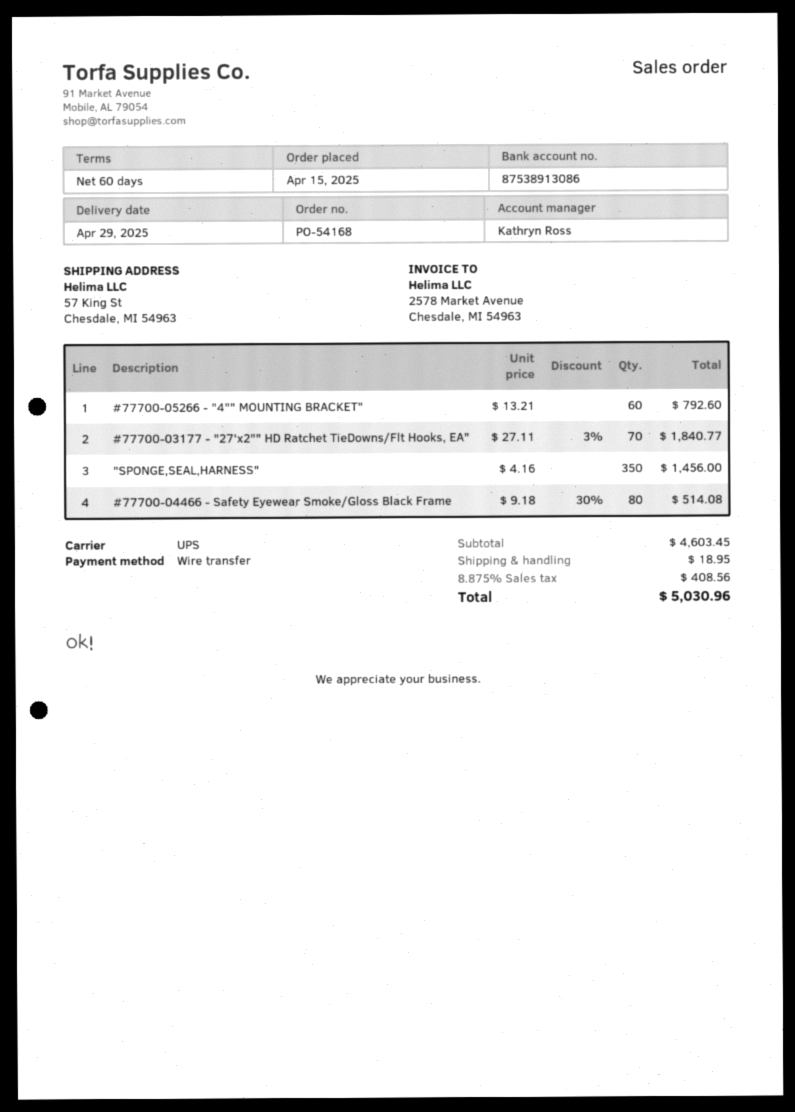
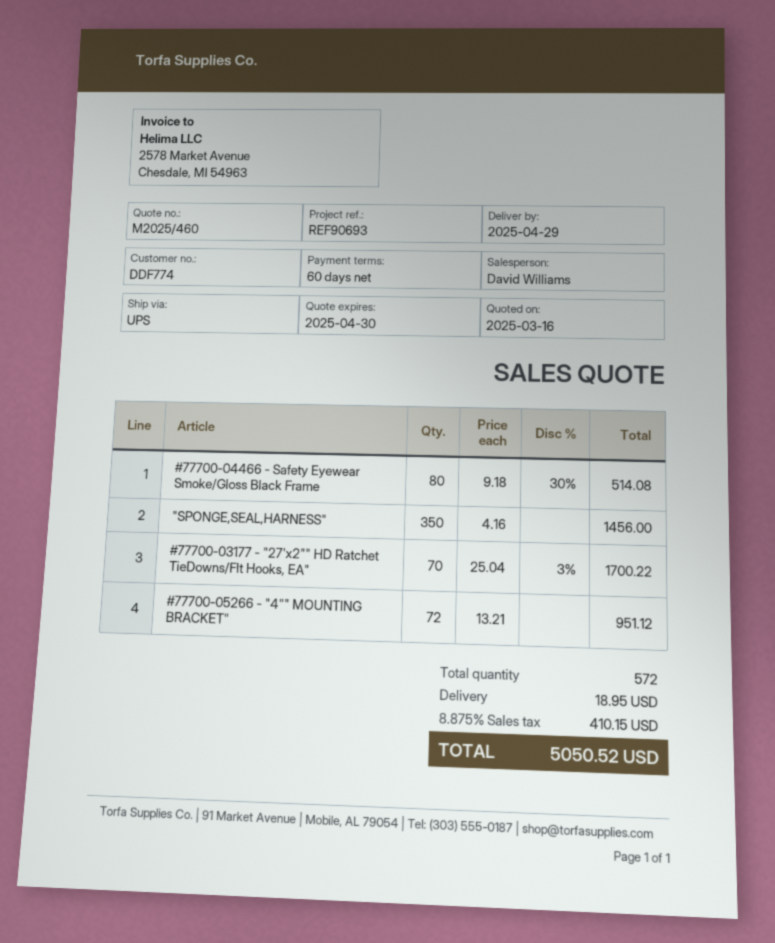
sales rep: Kathryn Ross -> David Williams
#77700-05266 - "4"" MOUNTING BRACKET": 60 x 13.21 = 792.60 -> 72 x 13.21 = 951.12
#77700-03177 - "27'x2"" HD Ratchet TieDowns/Flt Hooks, EA": 70 x 27.11 - 3% = 1840.77 -> 70 x 25.04 - 3% = 1700.22
tax: 8.875% = 408.56 -> 8.875% = 410.15
total: 5030.96 -> 5050.52

